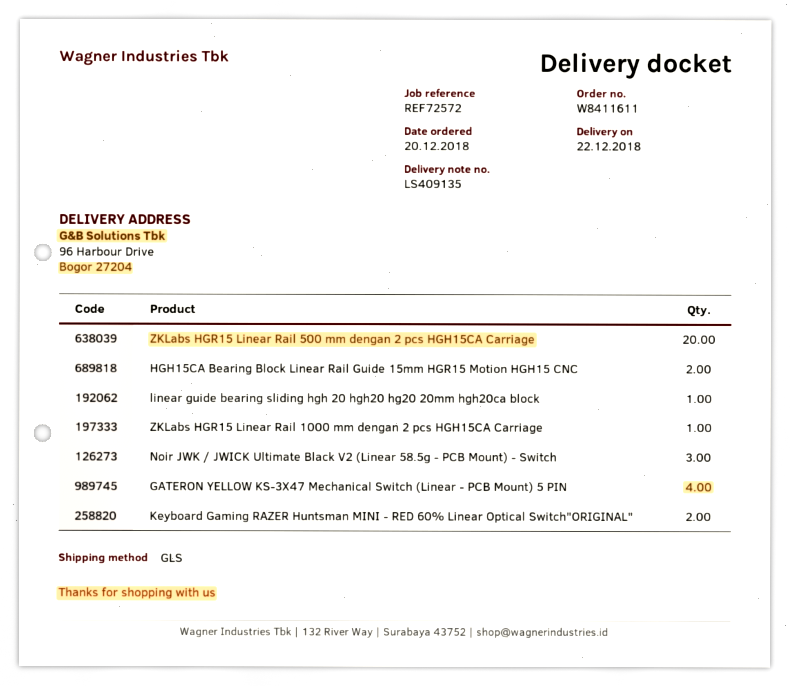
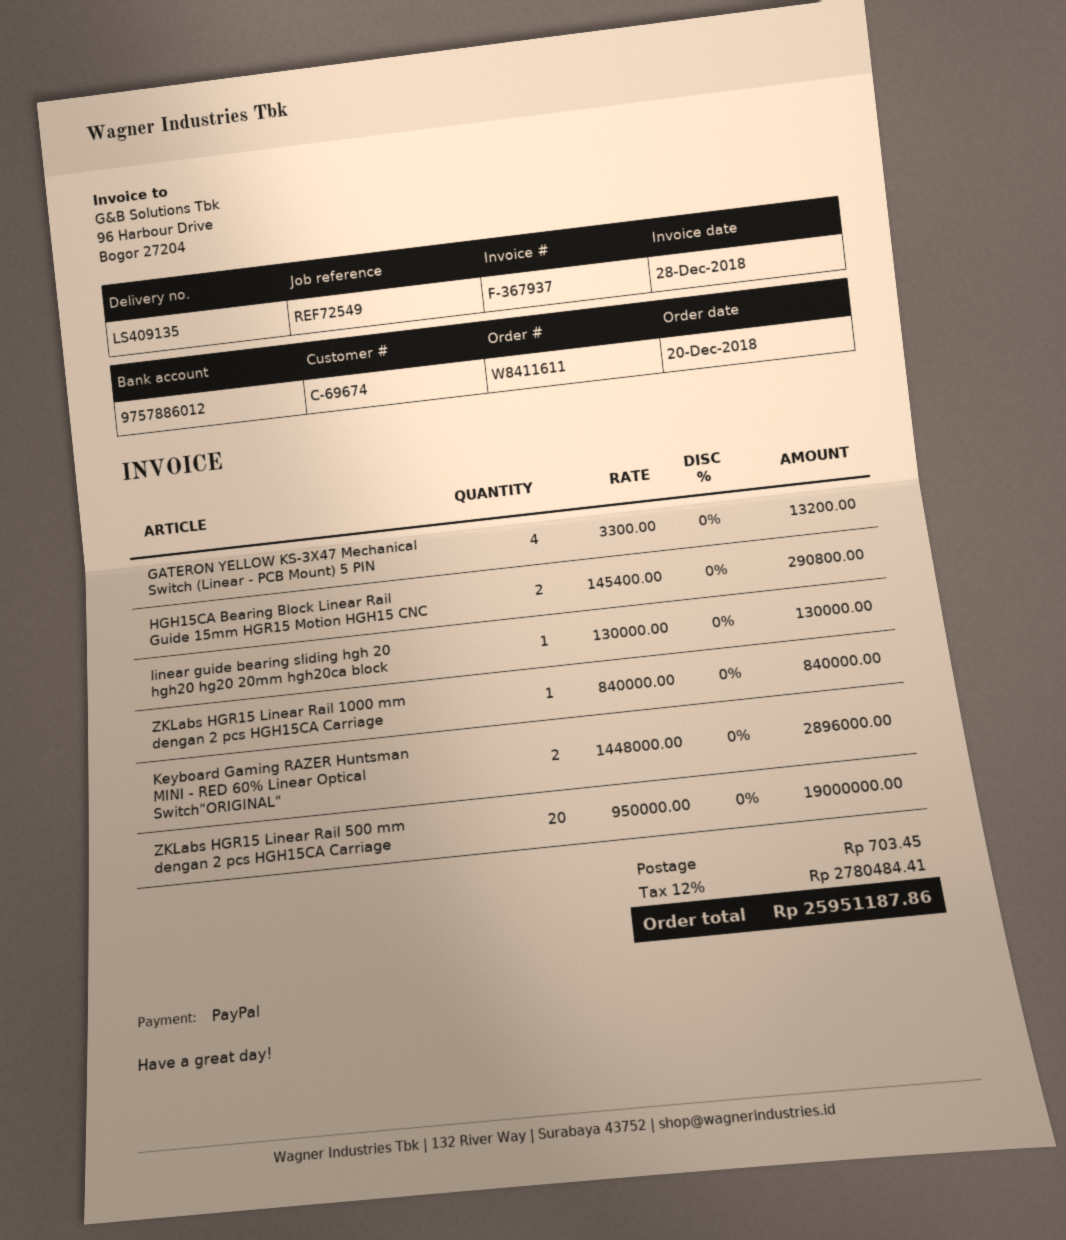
reference: REF72572 -> REF72549
Noir JWK / JWICK Ultimate Black V2 (Linear 58.5g - PCB Mount) - Switch: 3 -> none

